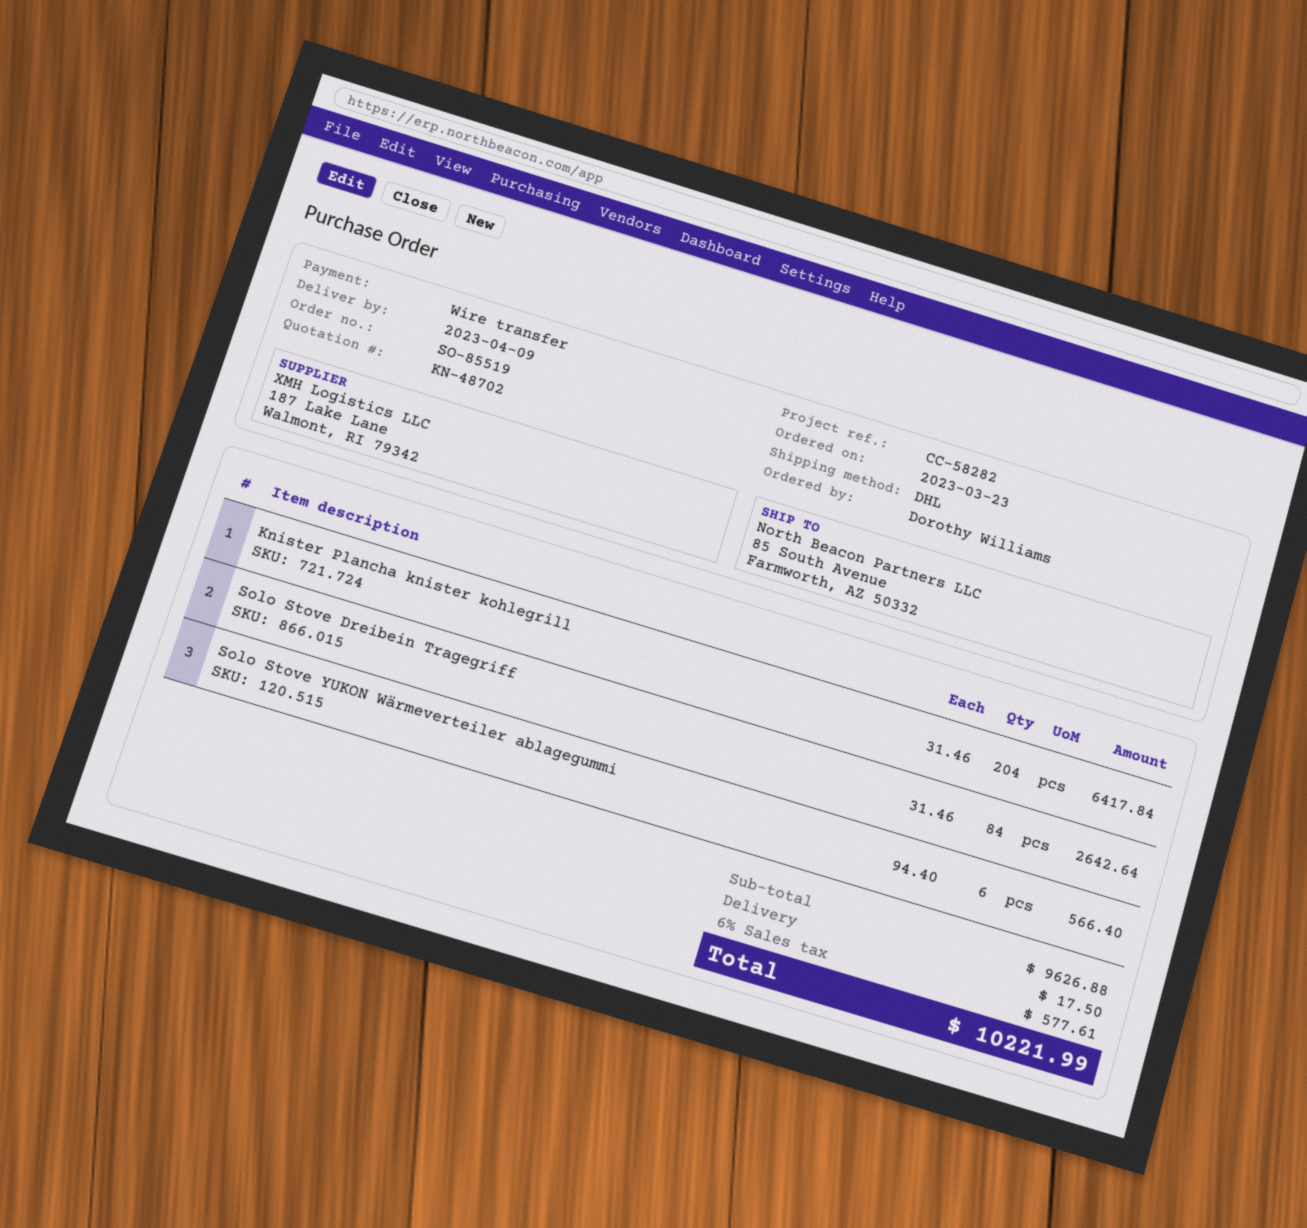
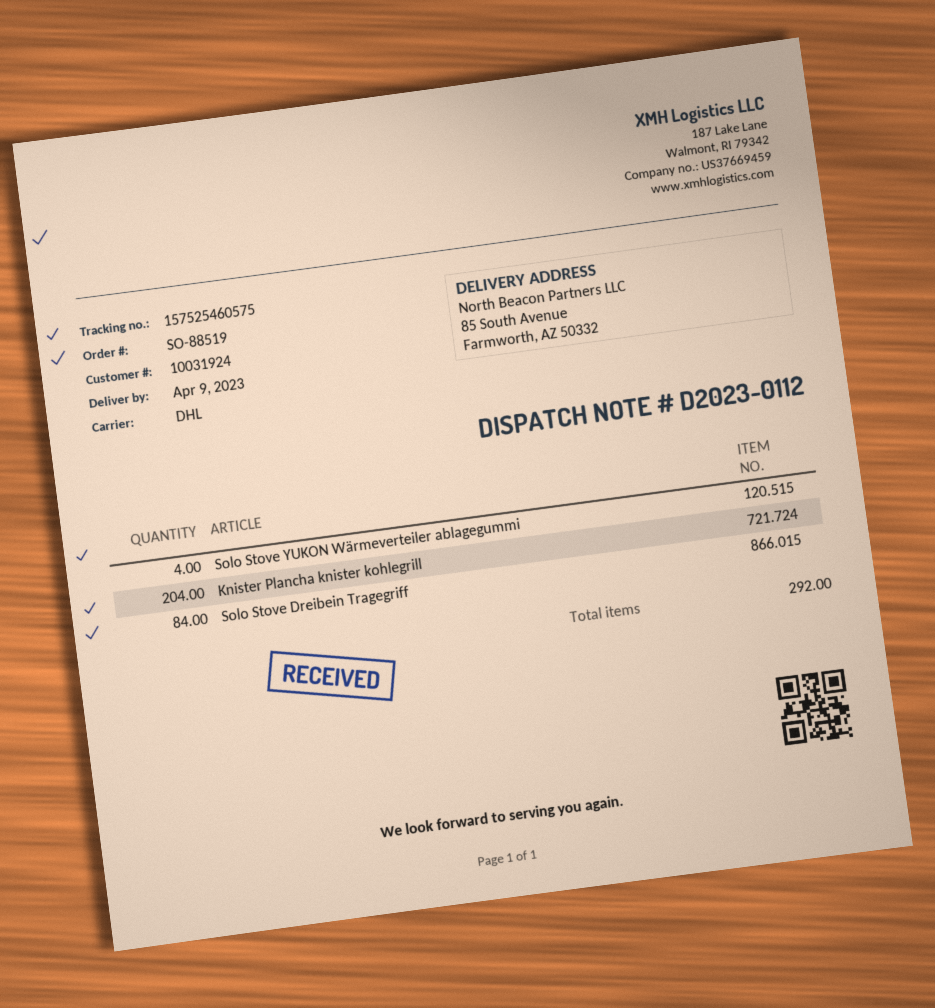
order number: SO-85519 -> SO-88519
Solo Stove YUKON Wärmeverteiler ablagegummi: 6 -> 4

